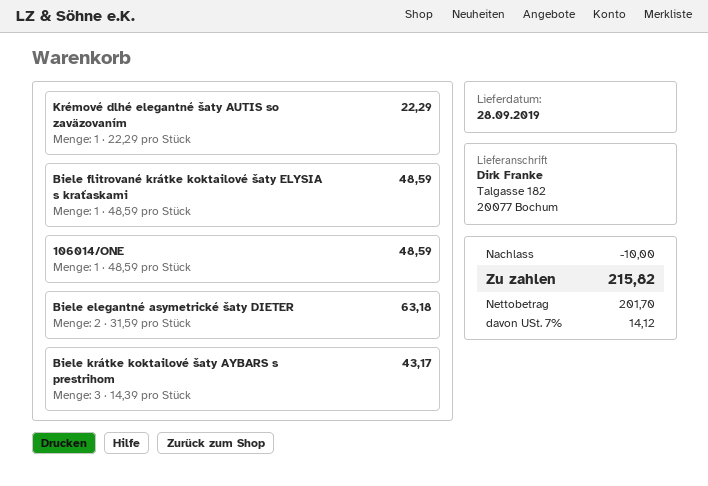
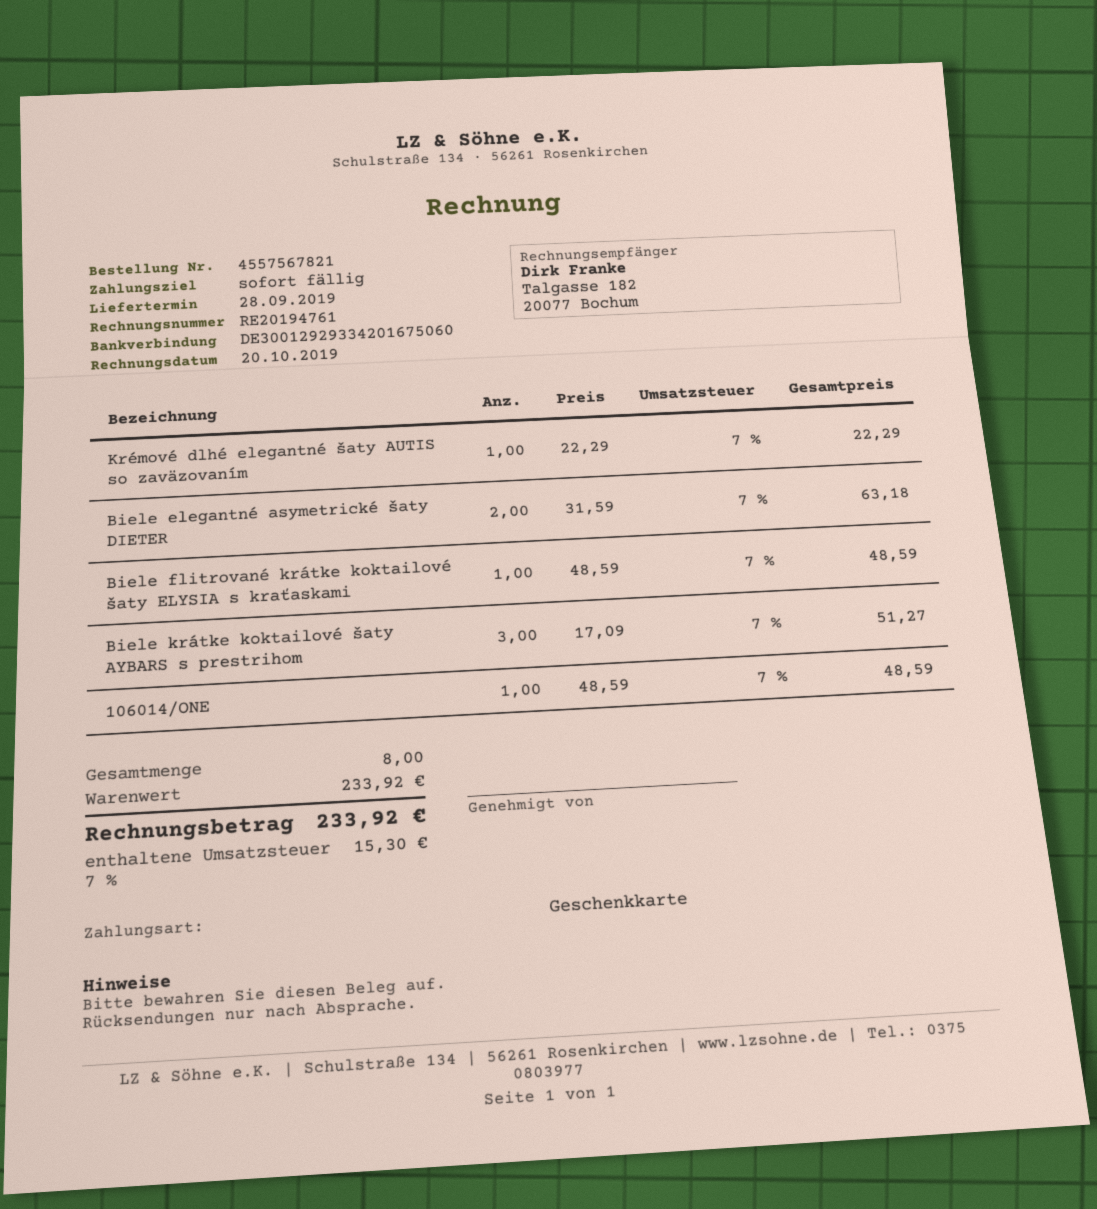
Biele krátke koktailové šaty AYBARS s prestrihom: 3 x 14.39 = 43.17 -> 3 x 17.09 = 51.27
discount: 10.00 -> none
tax: 7% = 14.12 -> 7% = 15.30
total: 215.82 -> 233.92

